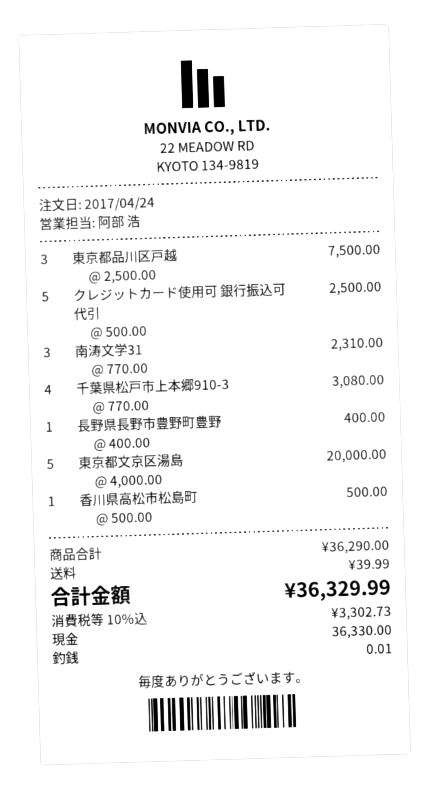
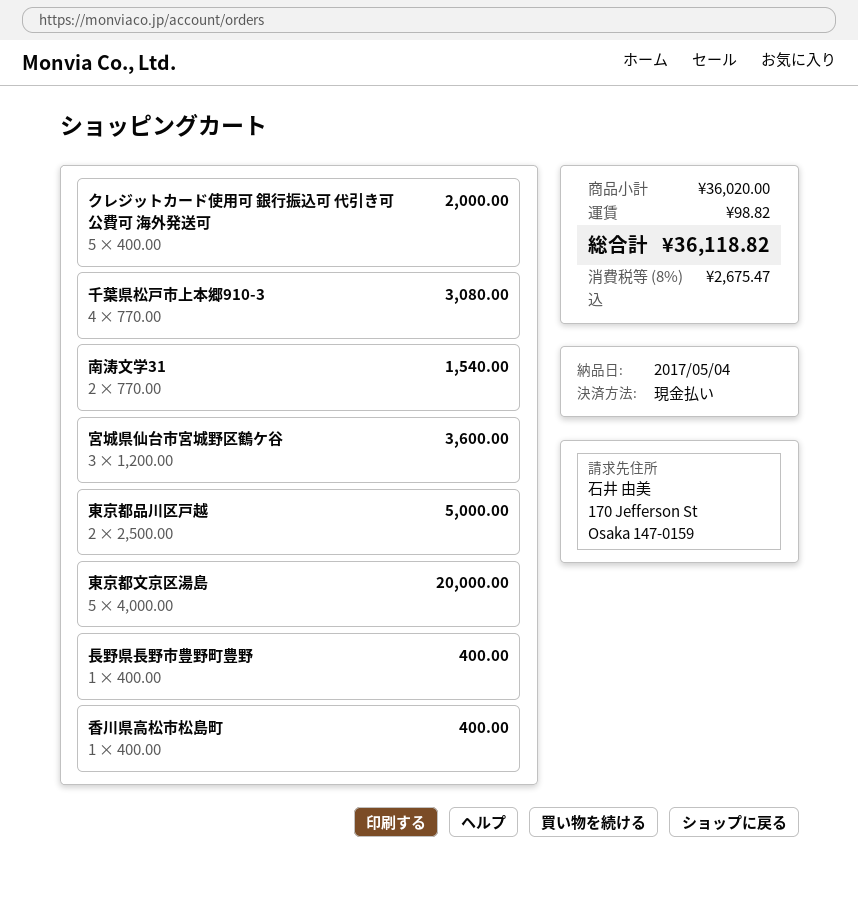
東京都品川区戸越: 3 x 2500.00 = 7500.00 -> 2 x 2500.00 = 5000.00
クレジットカード使用可 銀行振込可 代引: 5 x 500.00 = 2500.00 -> 5 x 400.00 = 2000.00
南涛文学31: 3 x 770.00 = 2310.00 -> 2 x 770.00 = 1540.00
香川県高松市松島町: 1 x 500.00 = 500.00 -> 1 x 400.00 = 400.00
宮城県仙台市宮城野区鶴ケ谷: none -> 3 x 1200.00 = 3600.00
subtotal: 36290.00 -> 36020.00
shipping: 39.99 -> 98.82
tax: 10% = 3302.73 -> 8% = 2675.47
total: 36329.99 -> 36118.82

